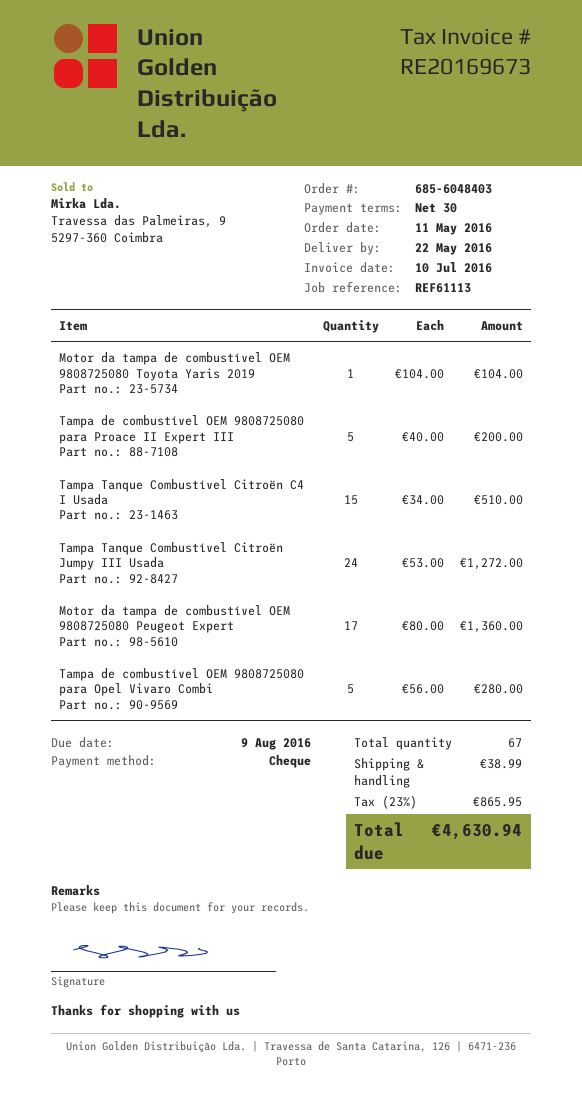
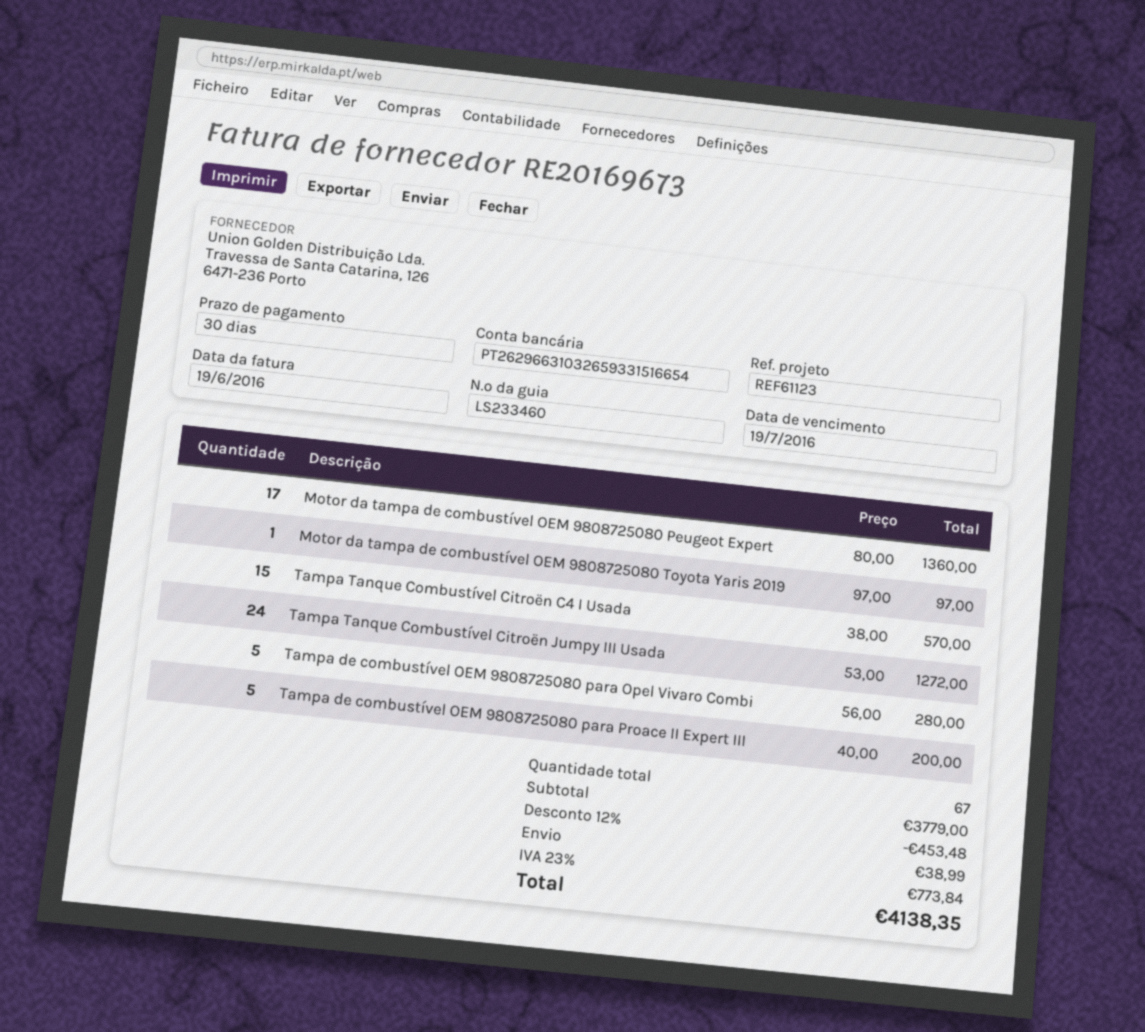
invoice date: 2016-07-10 -> 2016-06-19
due date: 2016-08-09 -> 2016-07-19
reference: REF61113 -> REF61123
Motor da tampa de combustível OEM 9808725080 Toyota Yaris 2019: 1 x 104.00 = 104.00 -> 1 x 97.00 = 97.00
Tampa Tanque Combustível Citroën C4 I Usada: 15 x 34.00 = 510.00 -> 15 x 38.00 = 570.00
discount: none -> 12% = 453.48
tax: 23% = 865.95 -> 23% = 773.84
total: 4630.94 -> 4138.35

